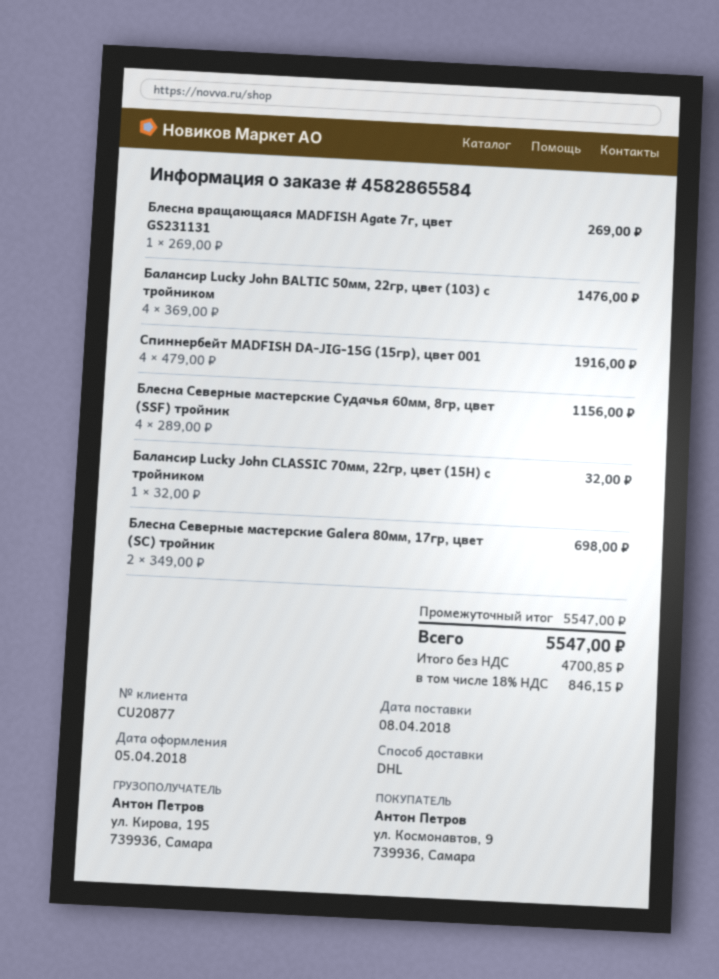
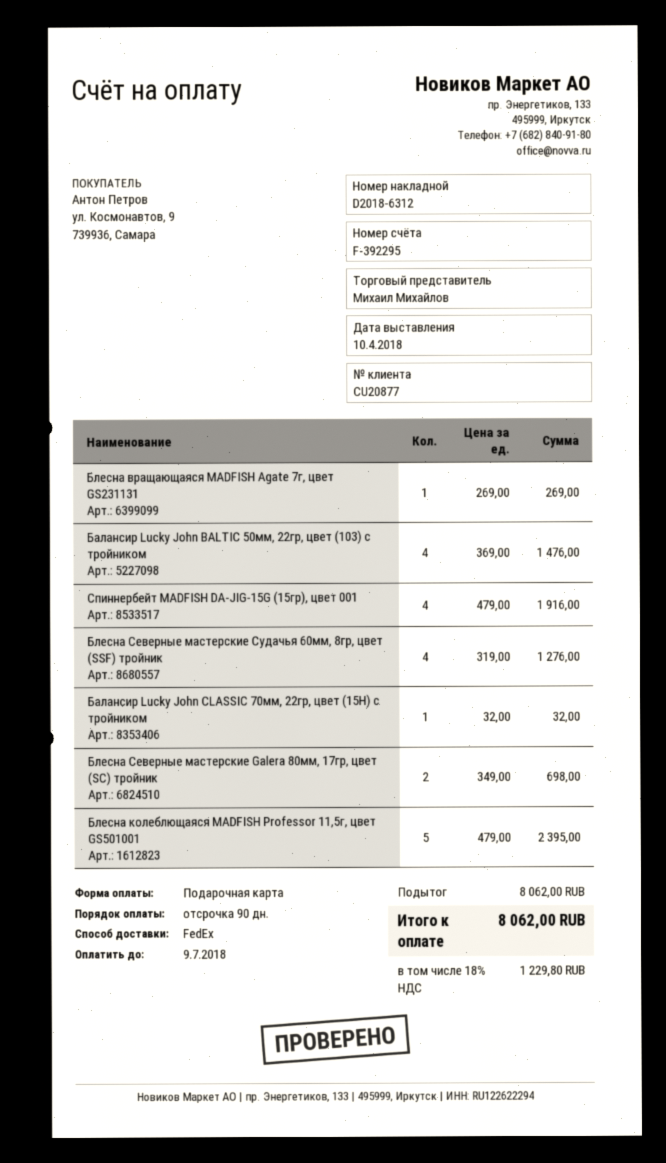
shipping method: DHL -> FedEx
Блесна Северные мастерские Судачья 60мм, 8гр, цвет (SSF) тройник: 4 x 289.00 = 1156.00 -> 4 x 319.00 = 1276.00
Блесна колеблющаяся MADFISH Professor 11,5г, цвет GS501001: none -> 5 x 479.00 = 2395.00
subtotal: 5547.00 -> 8062.00
tax: 18% = 846.15 -> 18% = 1229.80
total: 5547.00 -> 8062.00

